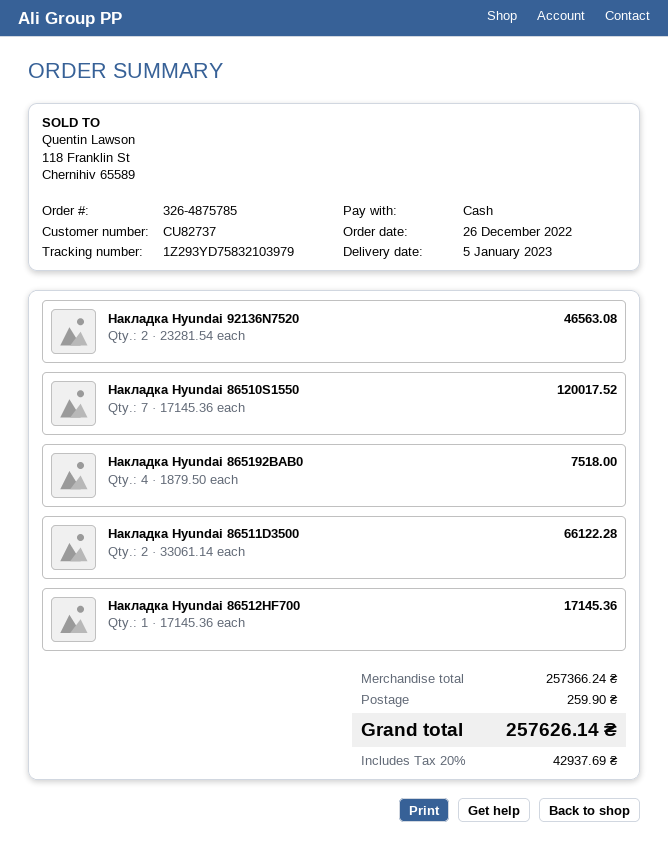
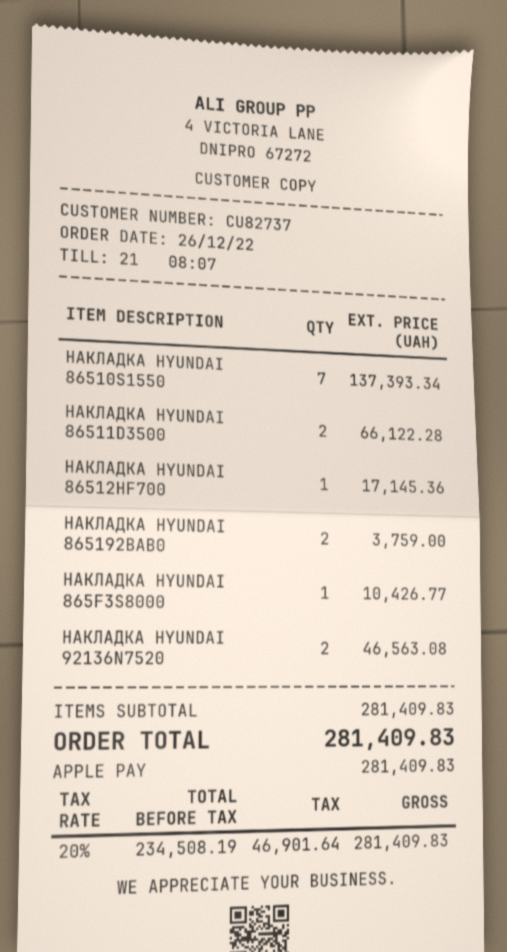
payment method: cash -> Apple Pay
Накладка Hyundai 86510S1550: 7 for 120017.52 -> 7 for 137393.34
Накладка Hyundai 865192BAB0: 4 for 7518.00 -> 2 for 3759.00
НАКЛАДКА HYUNDAI 865F3S8000: none -> 1 for 10426.77
subtotal: 257366.24 -> 281409.83
shipping: 259.90 -> none
tax: 20% = 42937.69 -> 20% = 46901.64
total: 257626.14 -> 281409.83

